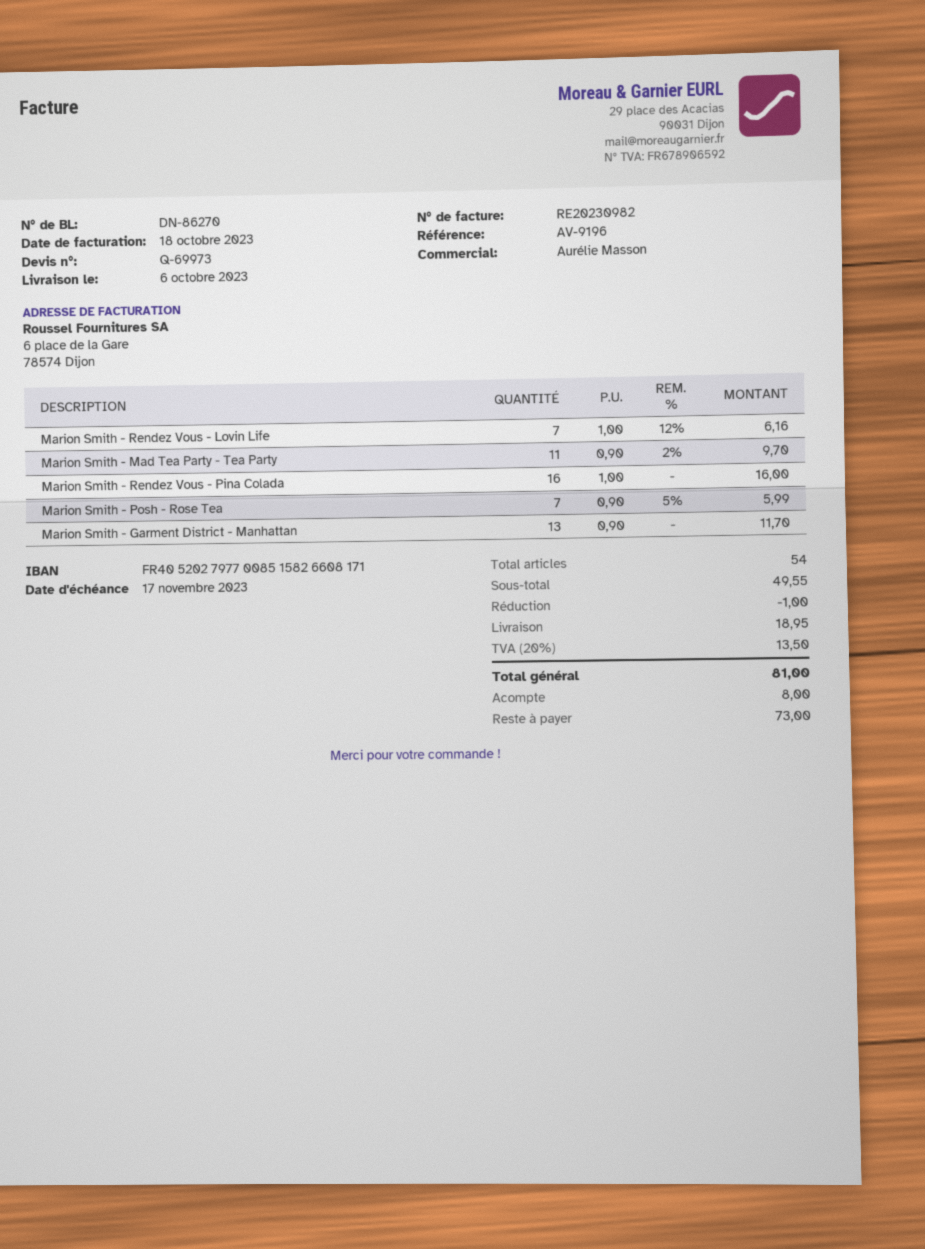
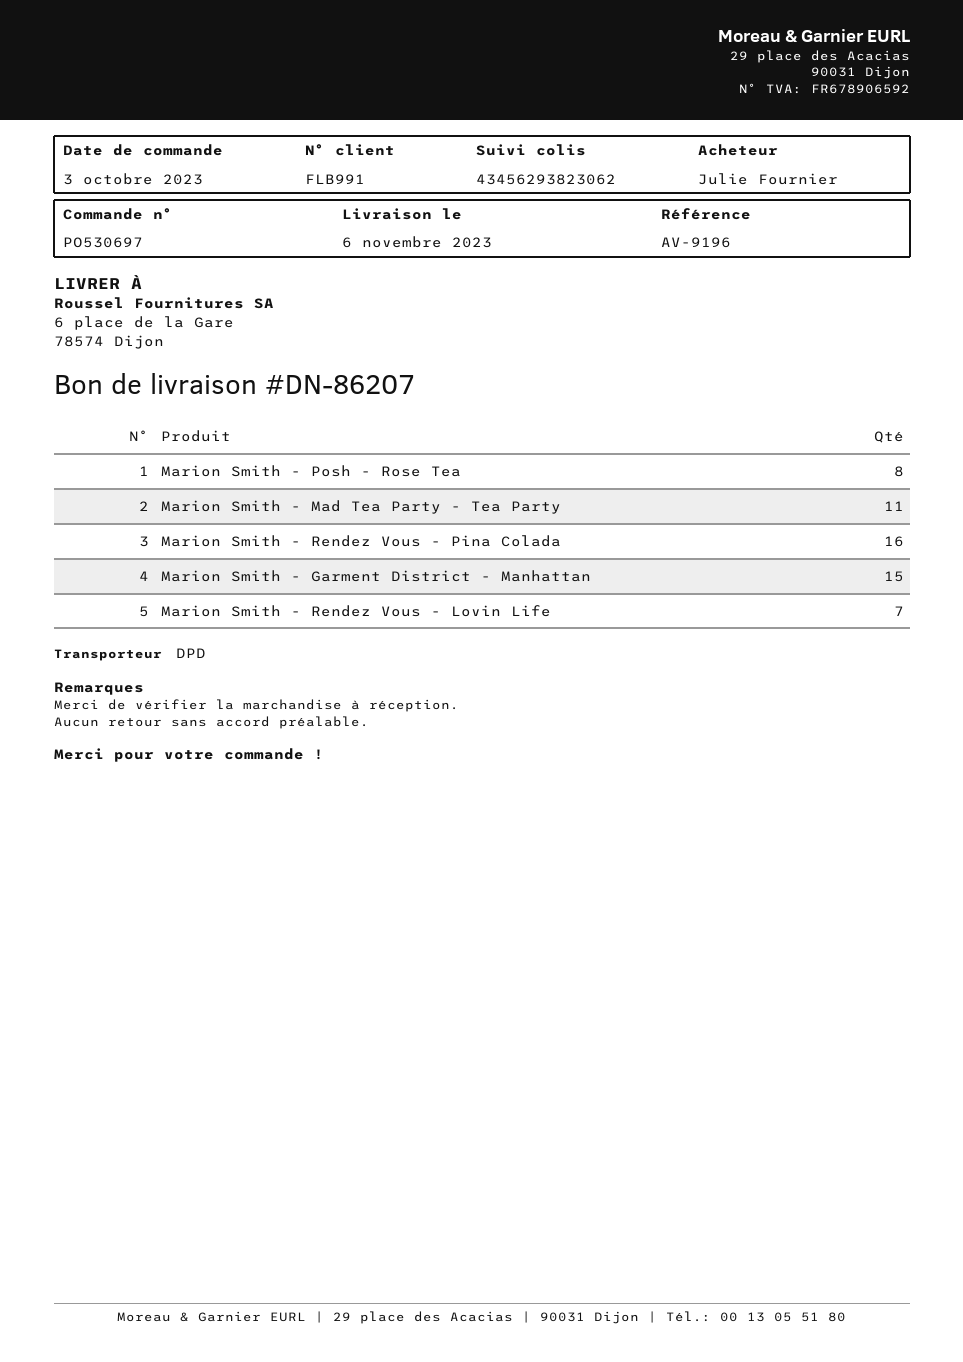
delivery note number: DN-86270 -> DN-86207
delivery date: 2023-10-06 -> 2023-11-06
Marion Smith - Posh - Rose Tea: 7 -> 8
Marion Smith - Garment District - Manhattan: 13 -> 15

